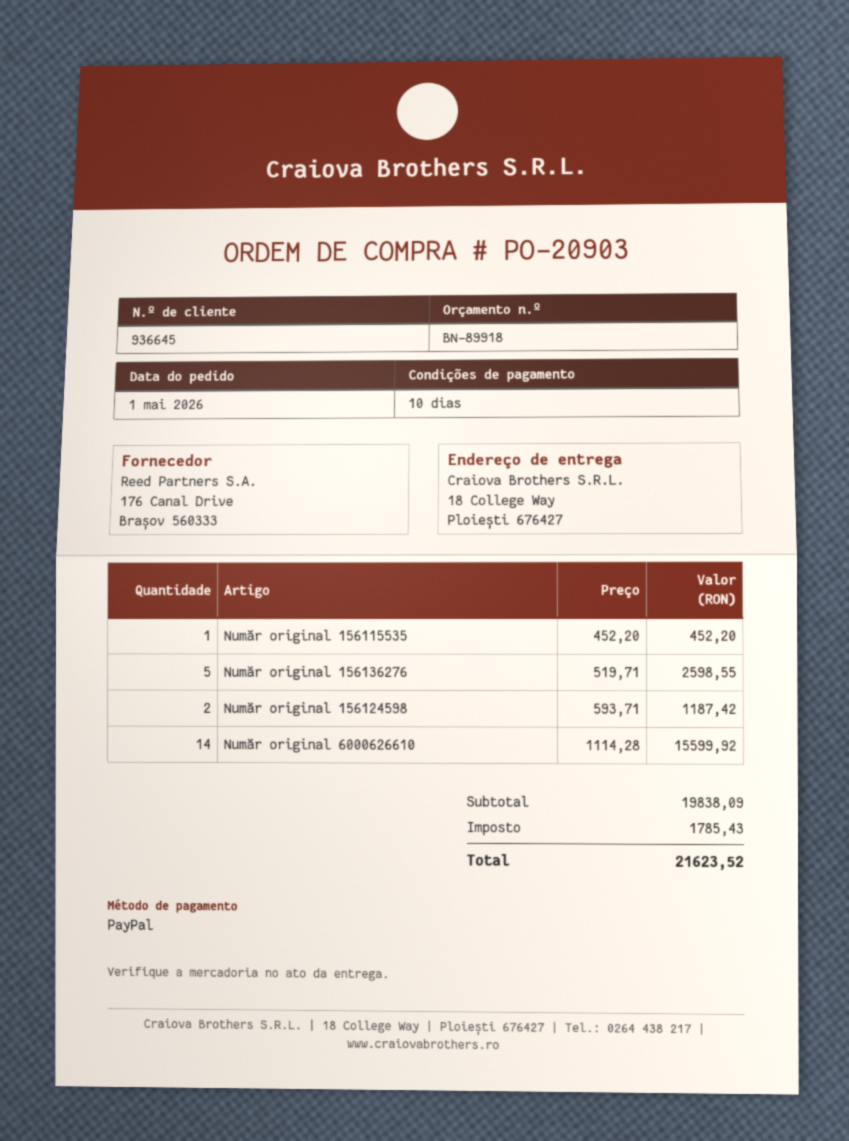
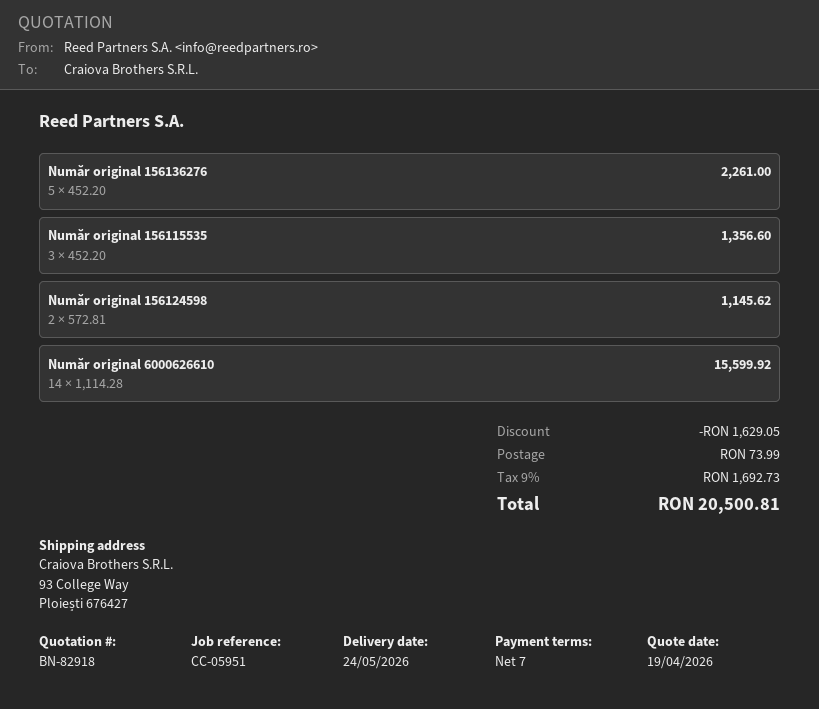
quote number: BN-89918 -> BN-82918
payment terms: 10 days -> 7 days
ship to: 18 College Way, Ploiești 676427 -> 93 College Way, Ploiești 676427
Număr original 156115535: 1 x 452.20 = 452.20 -> 3 x 452.20 = 1356.60
Număr original 156136276: 5 x 519.71 = 2598.55 -> 5 x 452.20 = 2261.00
Număr original 156124598: 2 x 593.71 = 1187.42 -> 2 x 572.81 = 1145.62
discount: none -> 1629.05
shipping: none -> 73.99
tax: 1785.43 -> 1692.73
total: 21623.52 -> 20500.81

